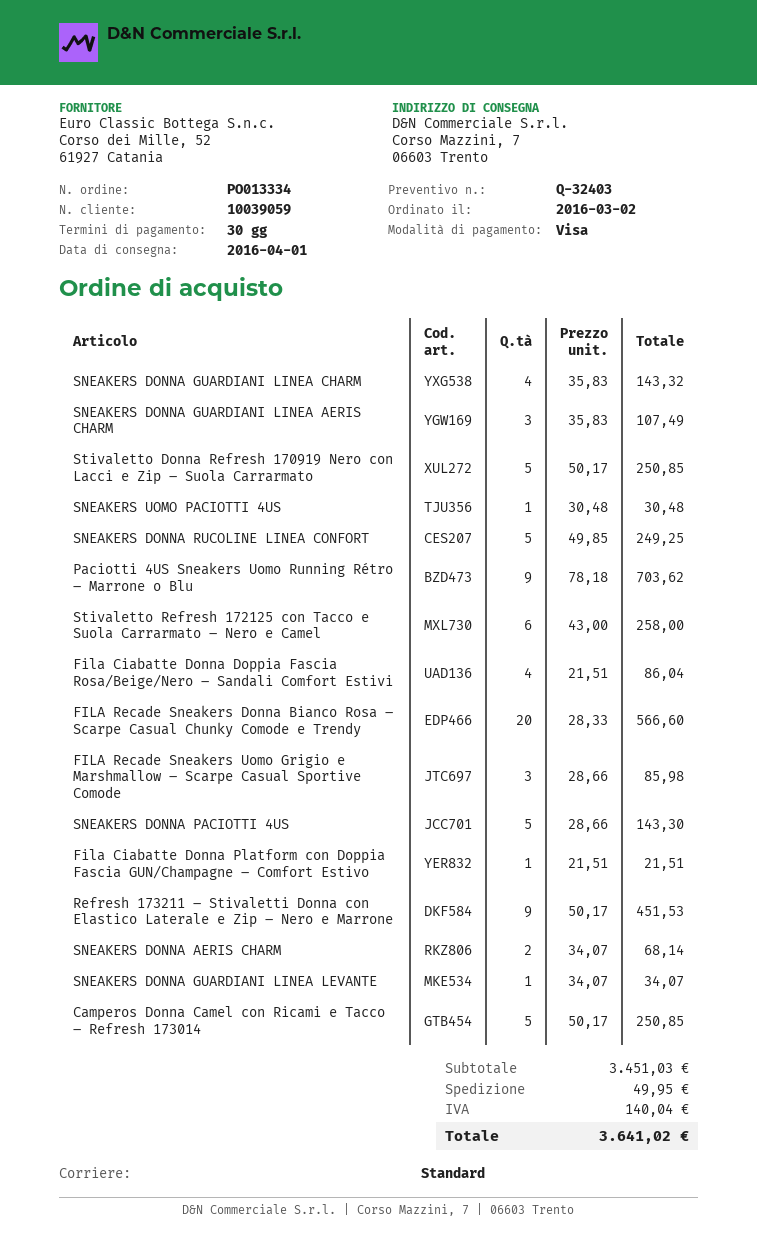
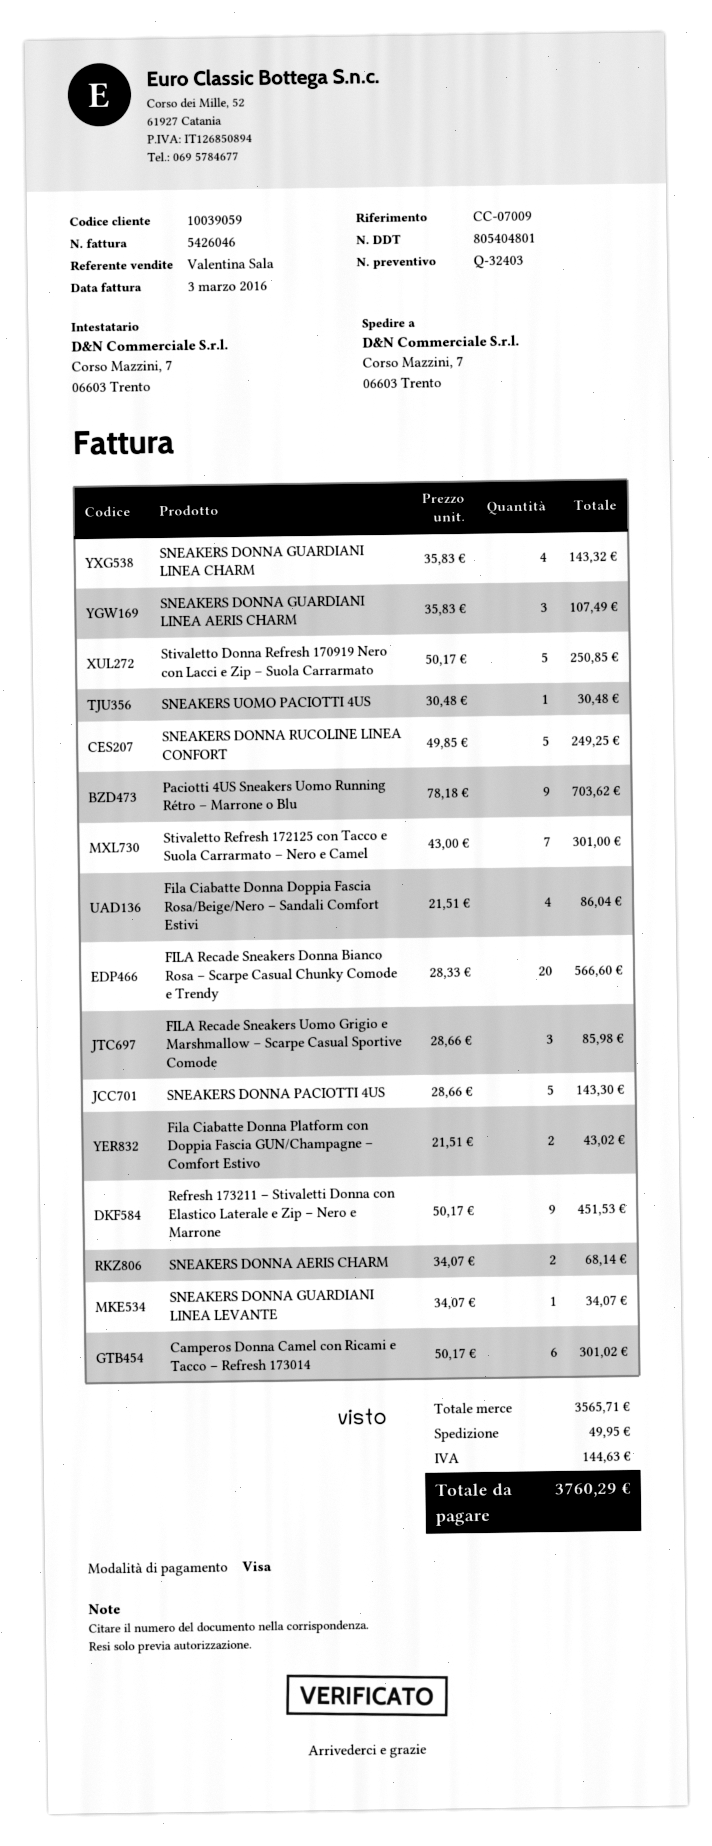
Stivaletto Refresh 172125 con Tacco e Suola Carrarmato – Nero e Camel: 6 x 43.00 = 258.00 -> 7 x 43.00 = 301.00
Fila Ciabatte Donna Platform con Doppia Fascia GUN/Champagne – Comfort Estivo: 1 x 21.51 = 21.51 -> 2 x 21.51 = 43.02
Camperos Donna Camel con Ricami e Tacco – Refresh 173014: 5 x 50.17 = 250.85 -> 6 x 50.17 = 301.02
subtotal: 3451.03 -> 3565.71
tax: 140.04 -> 144.63
total: 3641.02 -> 3760.29

